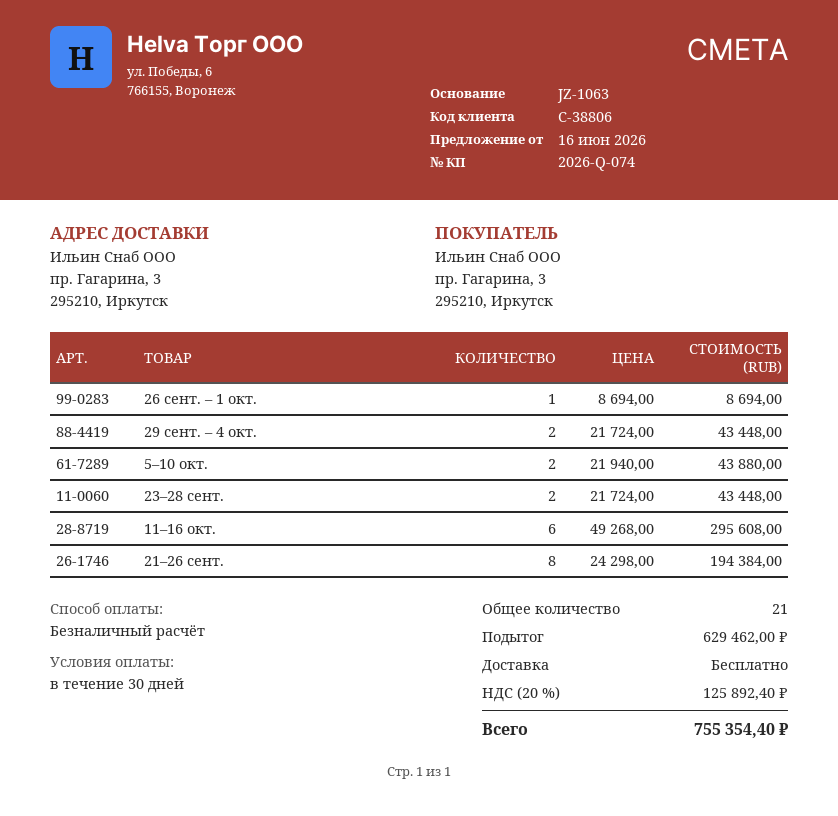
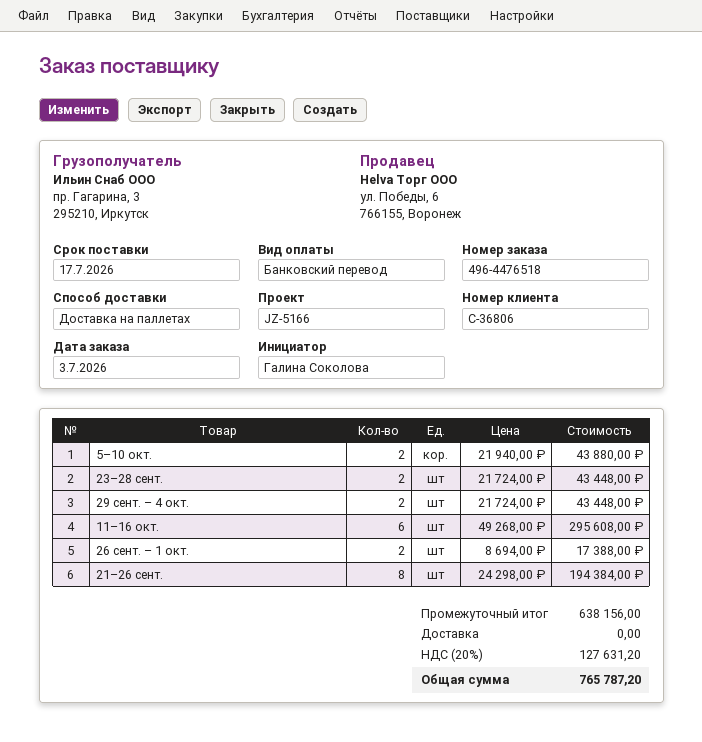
customer number: C-38806 -> C-36806
reference: JZ-1063 -> JZ-5166
26 сент. – 1 окт.: 1 x 8694.00 = 8694.00 -> 2 x 8694.00 = 17388.00
subtotal: 629462.00 -> 638156.00
tax: 20% = 125892.40 -> 20% = 127631.20
total: 755354.40 -> 765787.20

